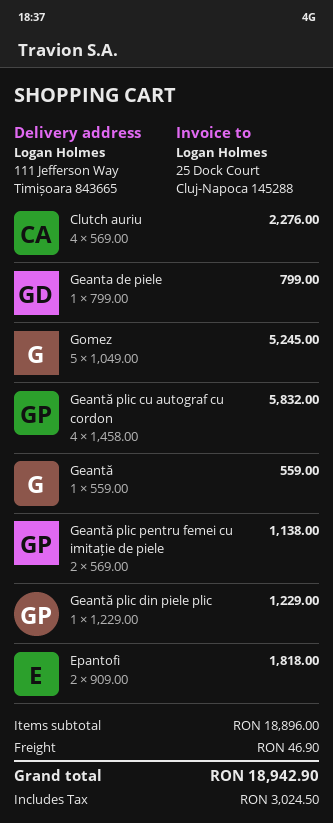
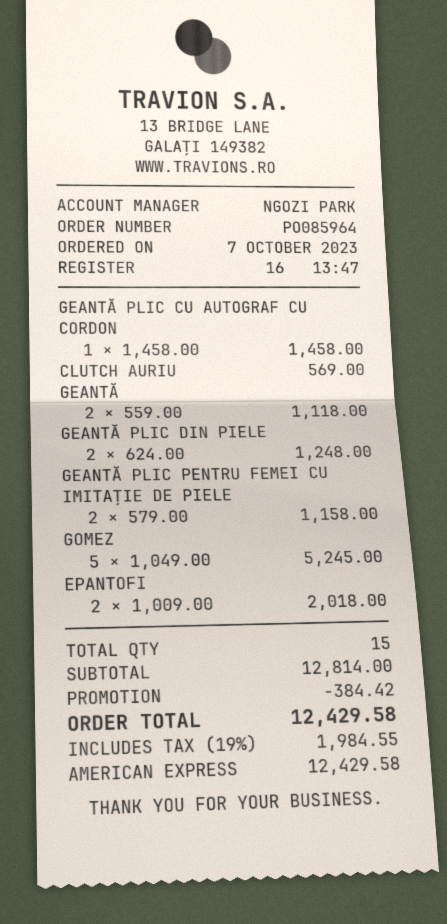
Clutch auriu: 4 x 569.00 = 2276.00 -> 1 x 569.00 = 569.00
Geanta de piele: 1 x 799.00 = 799.00 -> none
Geantă plic cu autograf cu cordon: 4 x 1458.00 = 5832.00 -> 1 x 1458.00 = 1458.00
Geantă: 1 x 559.00 = 559.00 -> 2 x 559.00 = 1118.00
Geantă plic pentru femei cu imitație de piele: 2 x 569.00 = 1138.00 -> 2 x 579.00 = 1158.00
Geantă plic din piele plic: 1 x 1229.00 = 1229.00 -> none
Epantofi: 2 x 909.00 = 1818.00 -> 2 x 1009.00 = 2018.00
GEANTĂ PLIC DIN PIELE: none -> 2 x 624.00 = 1248.00
subtotal: 18896.00 -> 12814.00
discount: none -> 384.42
shipping: 46.90 -> none
tax: 3024.50 -> 1984.55
total: 18942.90 -> 12429.58

